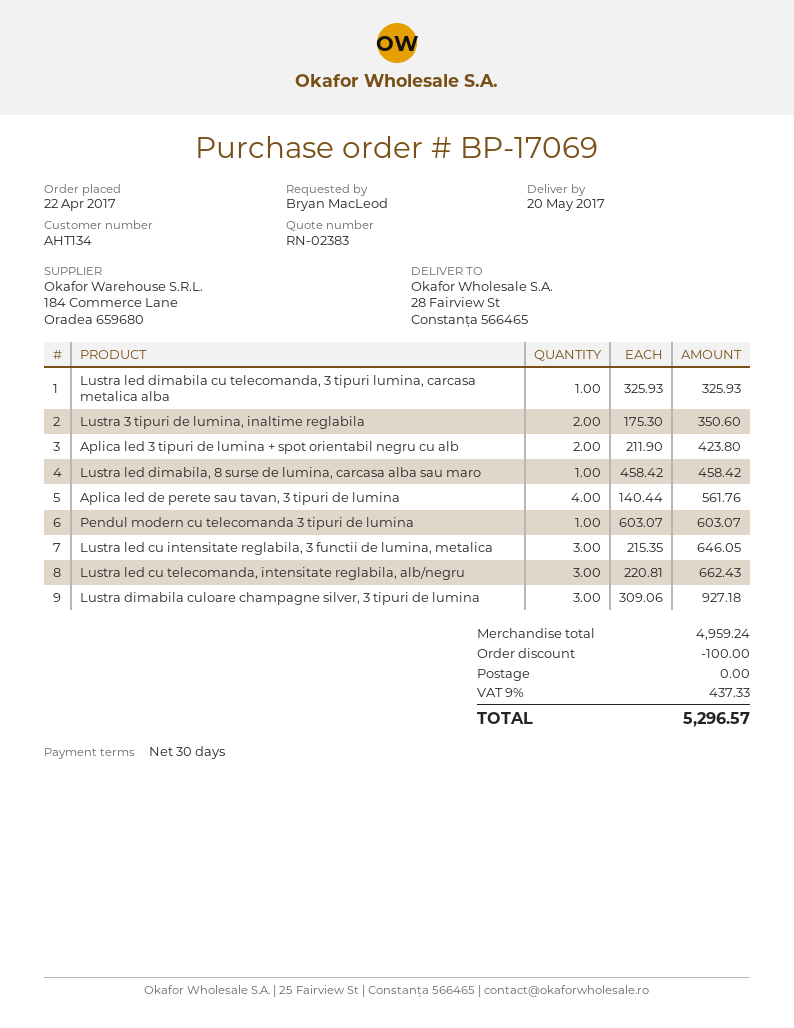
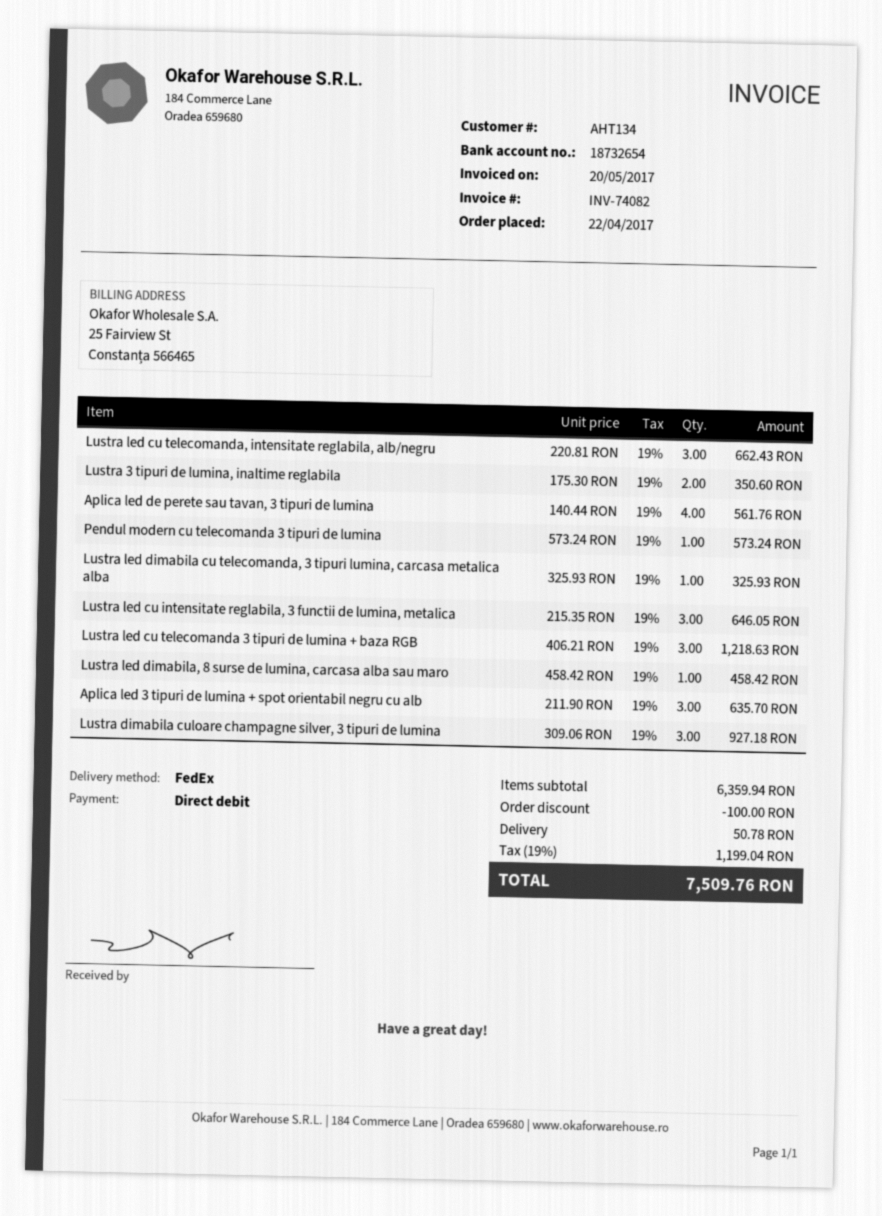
Aplica led 3 tipuri de lumina + spot orientabil negru cu alb: 2 x 211.90 = 423.80 -> 3 x 211.90 = 635.70
Pendul modern cu telecomanda 3 tipuri de lumina: 1 x 603.07 = 603.07 -> 1 x 573.24 = 573.24
Lustra led cu telecomanda 3 tipuri de lumina + baza RGB: none -> 3 x 406.21 = 1218.63
subtotal: 4959.24 -> 6359.94
shipping: 0.00 -> 50.78
tax: 9% = 437.33 -> 19% = 1199.04
total: 5296.57 -> 7509.76

